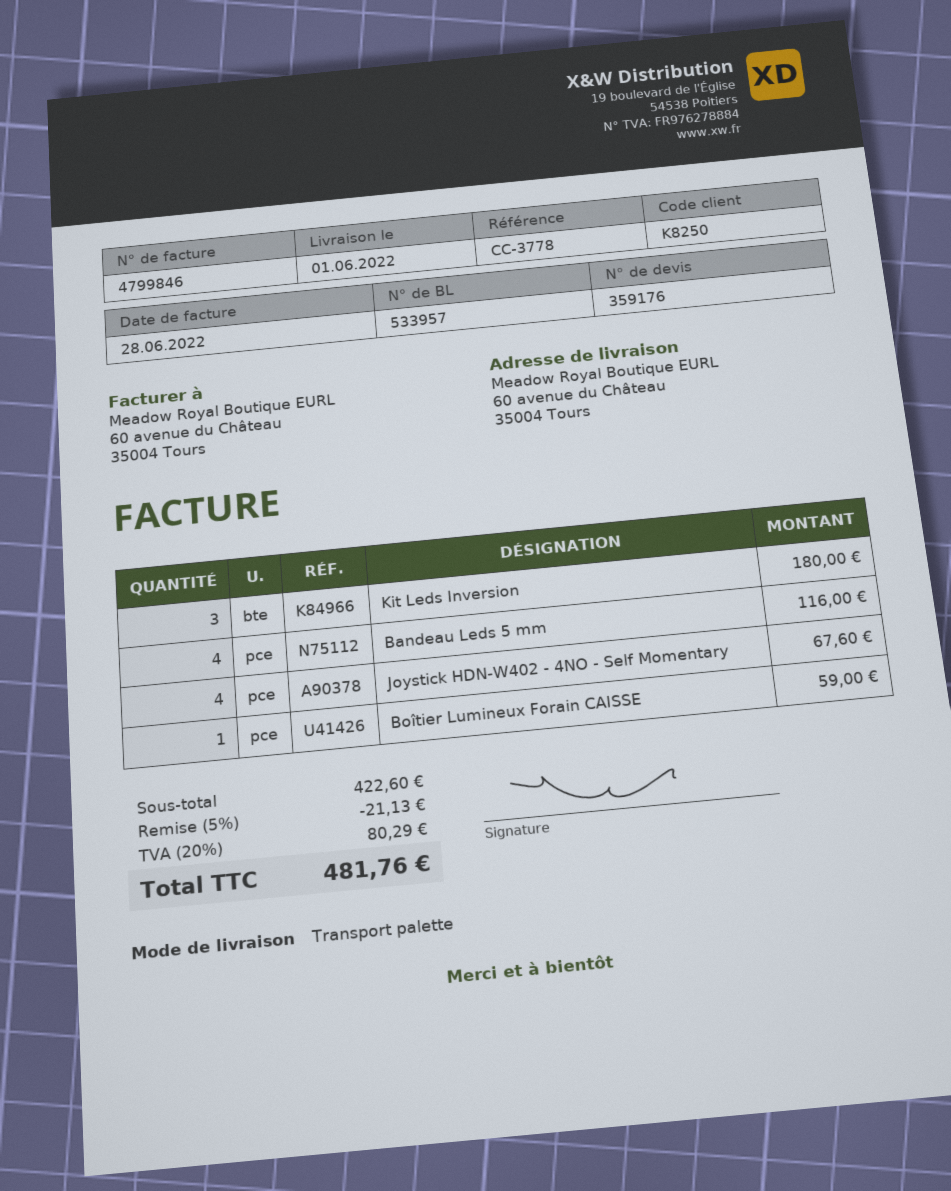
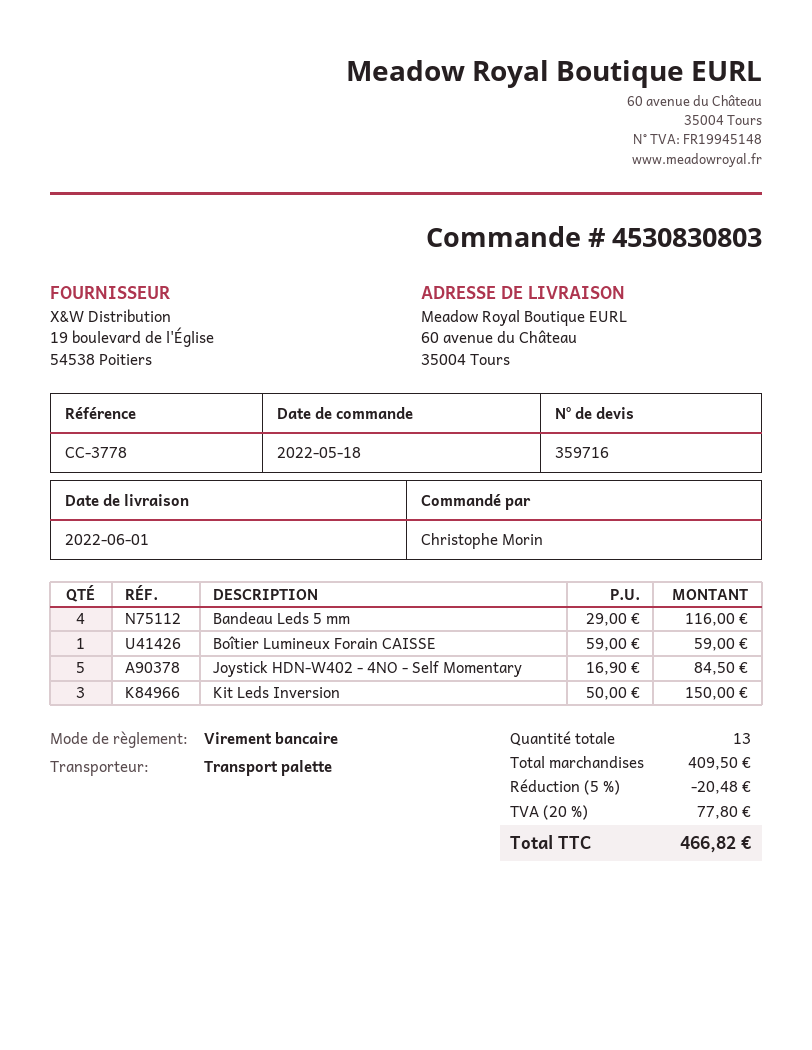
quote number: 359176 -> 359716
Kit Leds Inversion: 3 for 180.00 -> 3 for 150.00
Joystick HDN-W402 - 4NO - Self Momentary: 4 for 67.60 -> 5 for 84.50
subtotal: 422.60 -> 409.50
discount: 5% = 21.13 -> 5% = 20.48
tax: 20% = 80.29 -> 20% = 77.80
total: 481.76 -> 466.82

